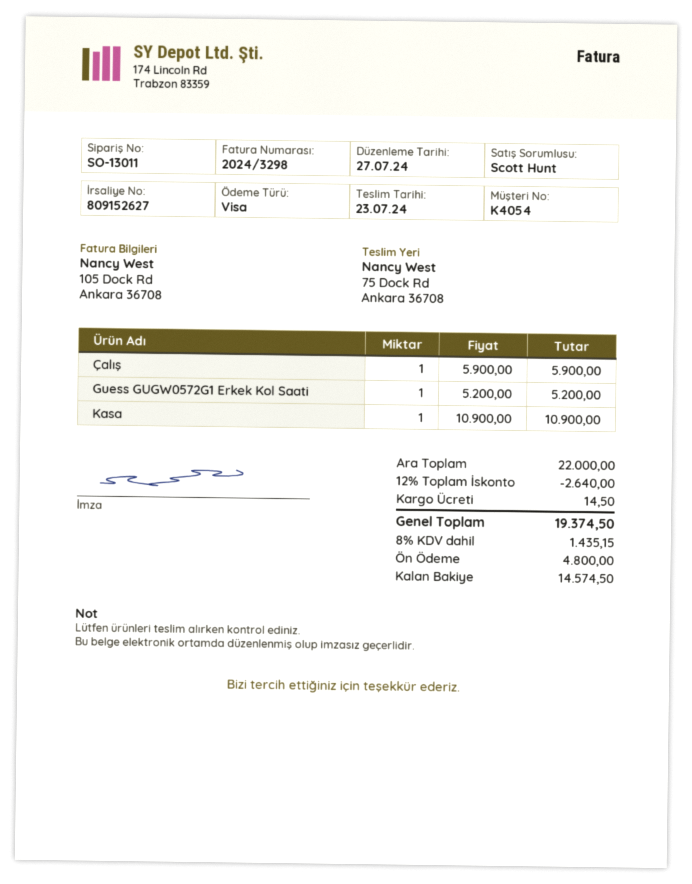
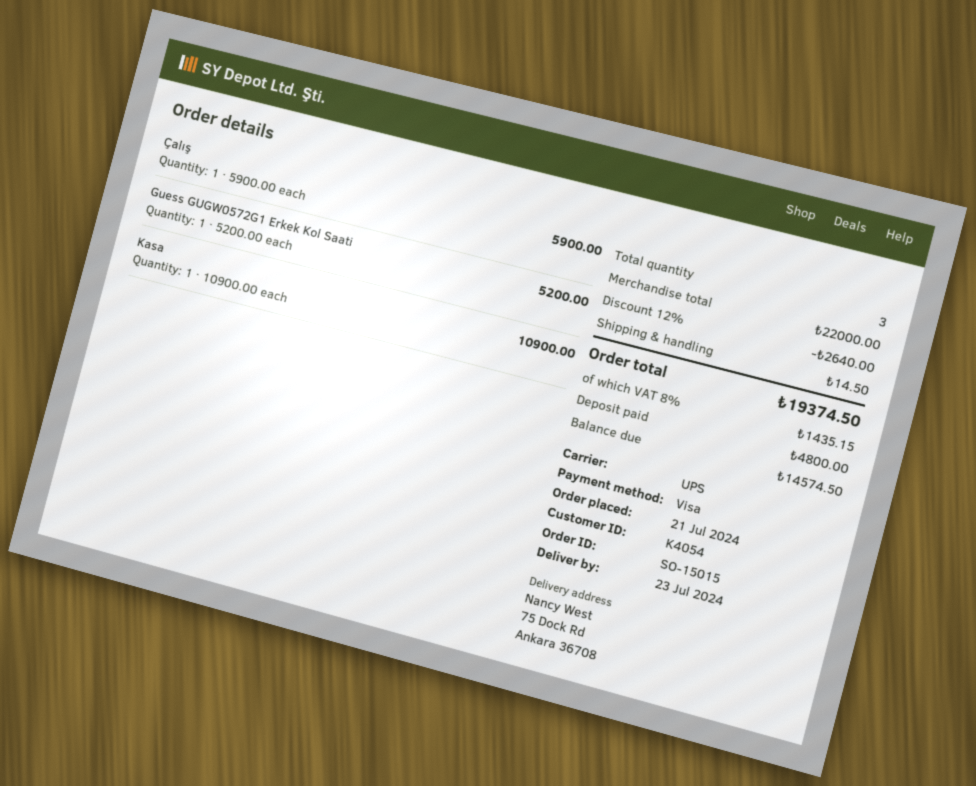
order number: SO-13011 -> SO-15015

